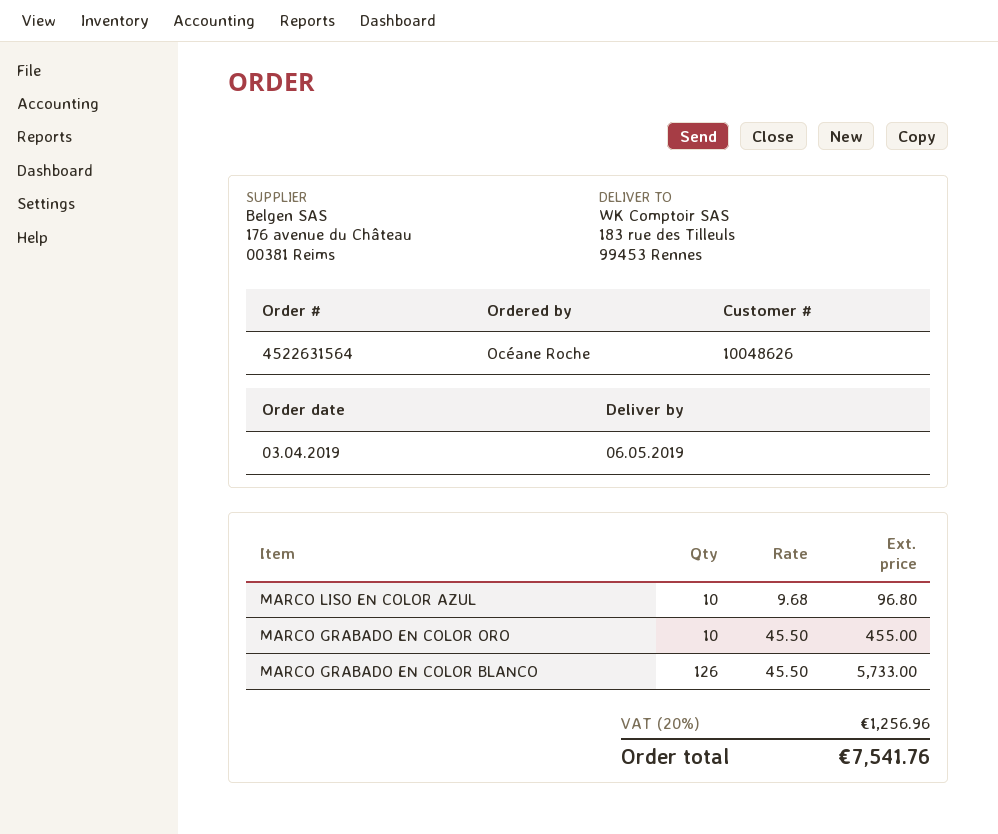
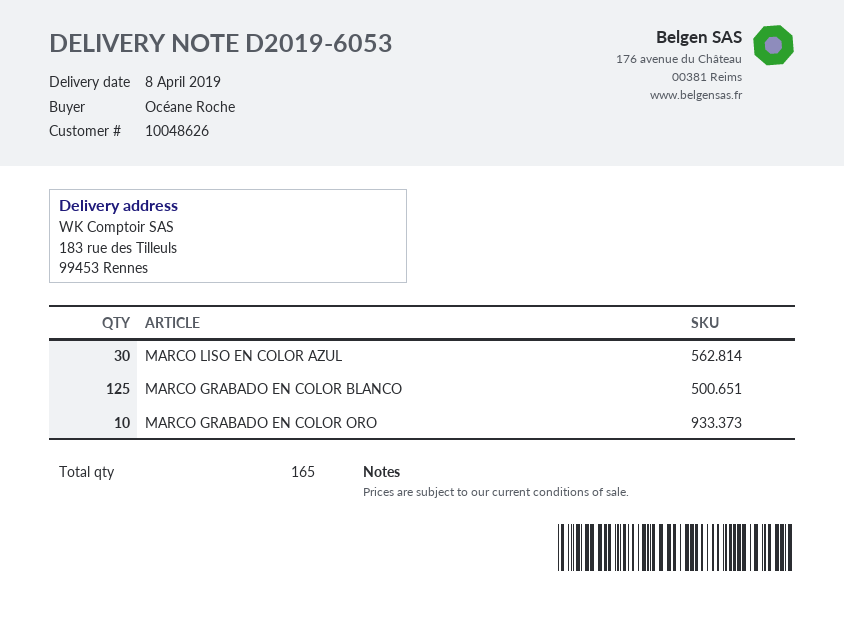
delivery date: 2019-05-06 -> 2019-04-08
MARCO LISO EN COLOR AZUL: 10 -> 30
MARCO GRABADO EN COLOR BLANCO: 126 -> 125

